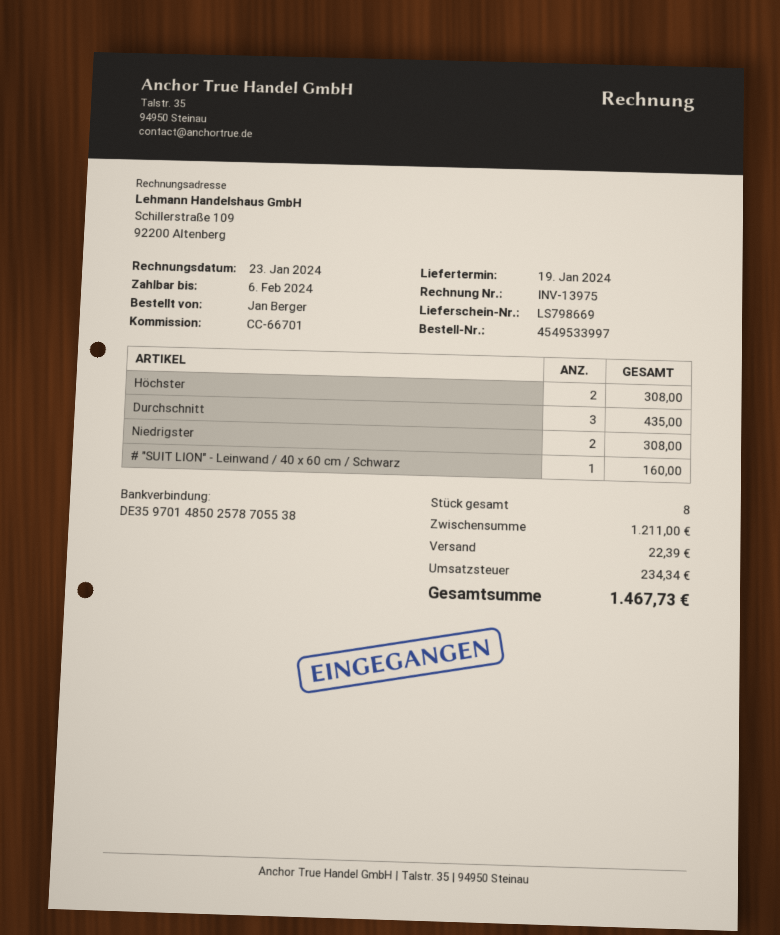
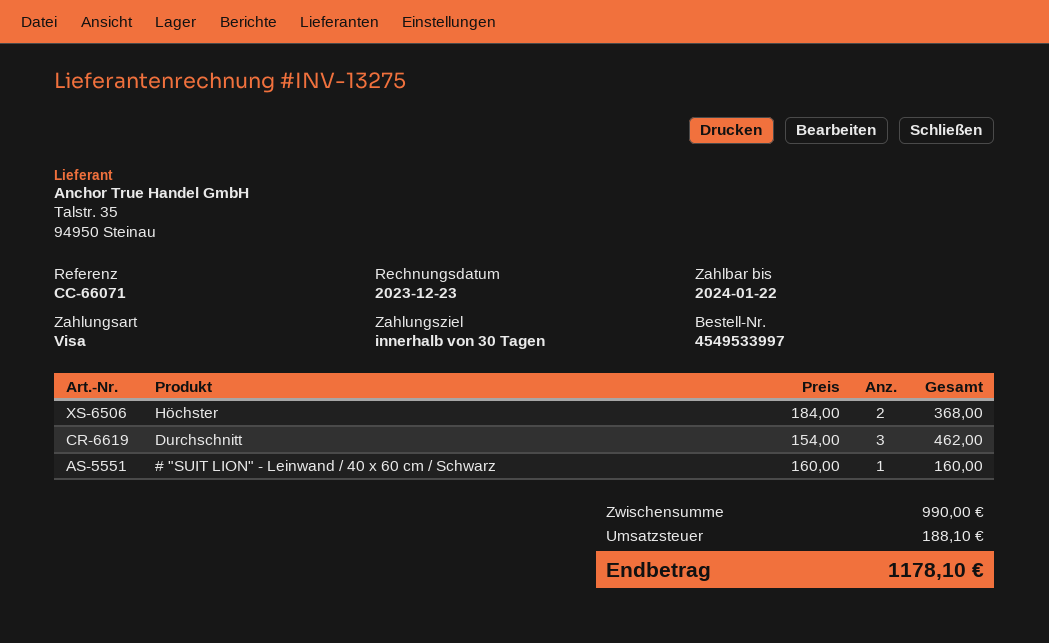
invoice number: INV-13975 -> INV-13275
invoice date: 2024-01-23 -> 2023-12-23
due date: 2024-02-06 -> 2024-01-22
reference: CC-66701 -> CC-66071
Höchster: 2 for 308.00 -> 2 for 368.00
Durchschnitt: 3 for 435.00 -> 3 for 462.00
Niedrigster: 2 for 308.00 -> none
subtotal: 1211.00 -> 990.00
shipping: 22.39 -> none
tax: 234.34 -> 188.10
total: 1467.73 -> 1178.10

